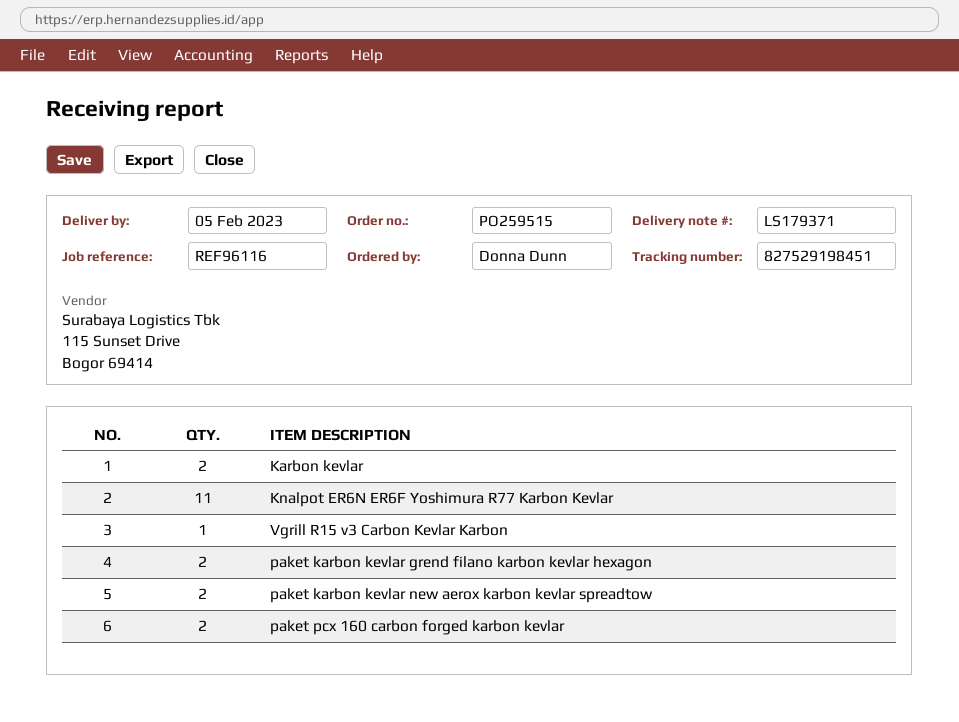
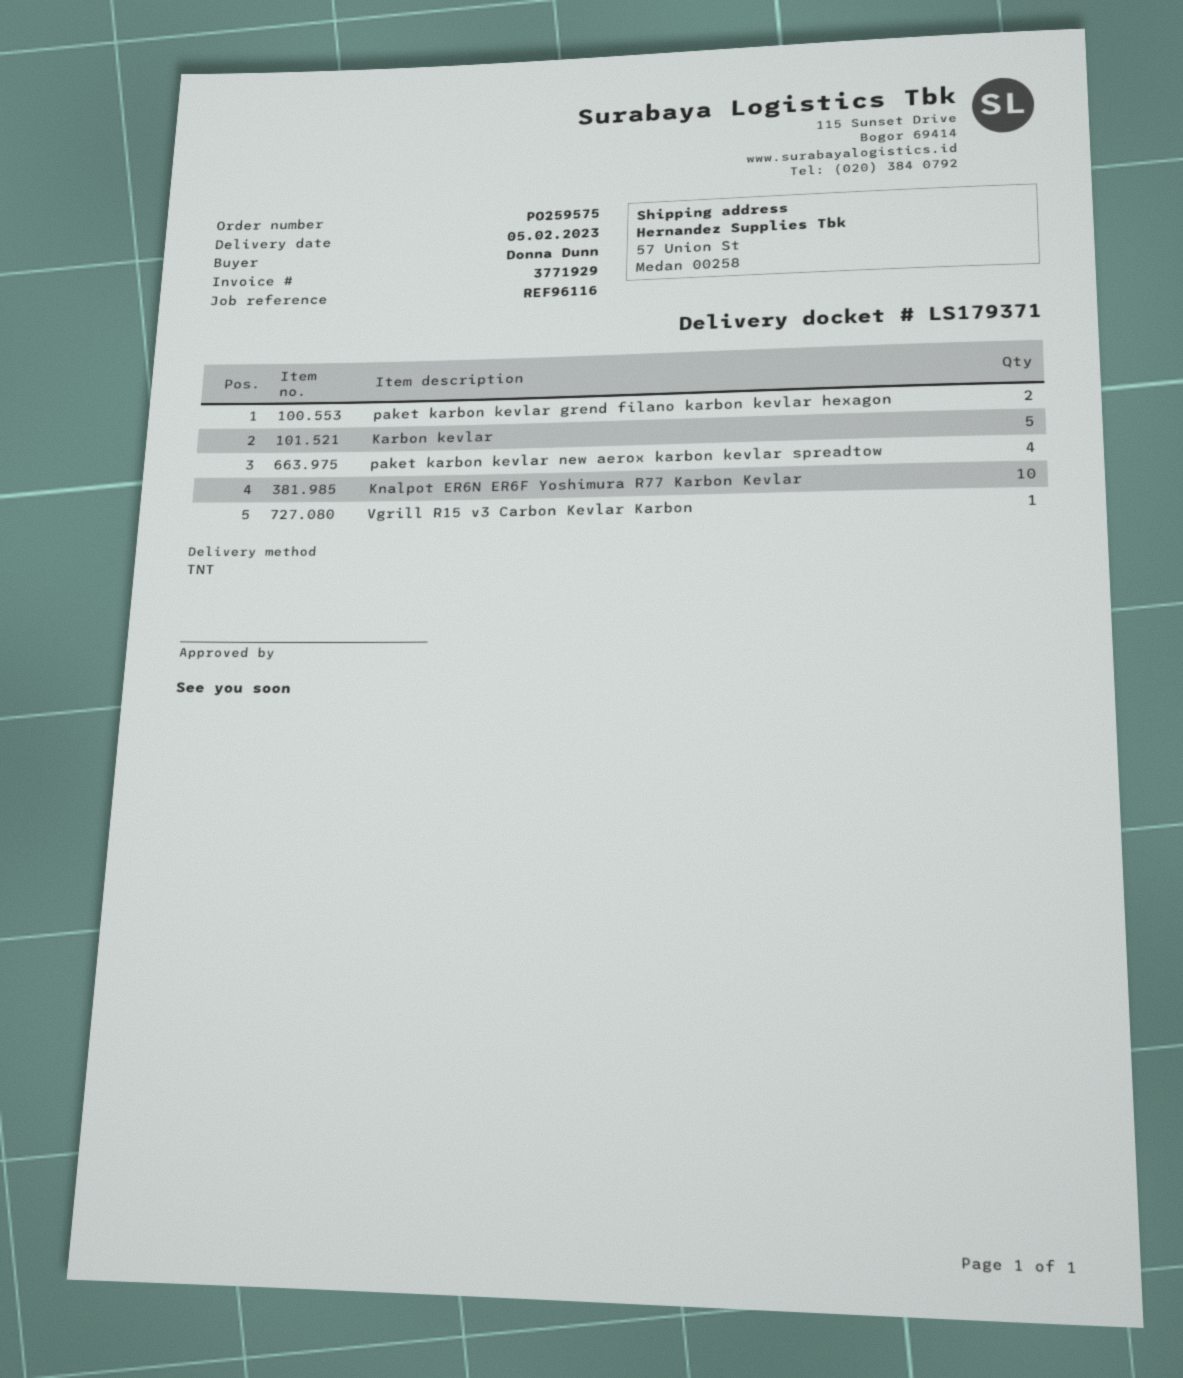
order number: PO259515 -> PO259575
Karbon kevlar: 2 -> 5
Knalpot ER6N ER6F Yoshimura R77 Karbon Kevlar: 11 -> 10
paket karbon kevlar new aerox karbon kevlar spreadtow: 2 -> 4
paket pcx 160 carbon forged karbon kevlar: 2 -> none

